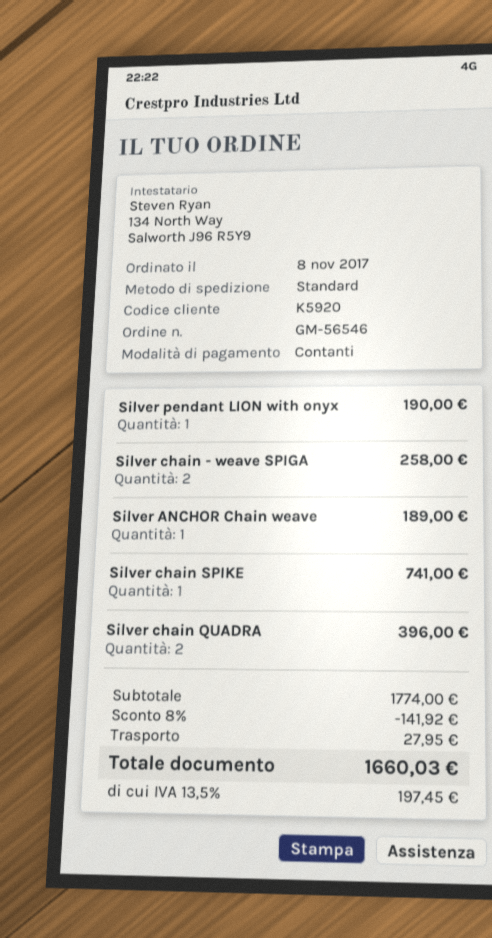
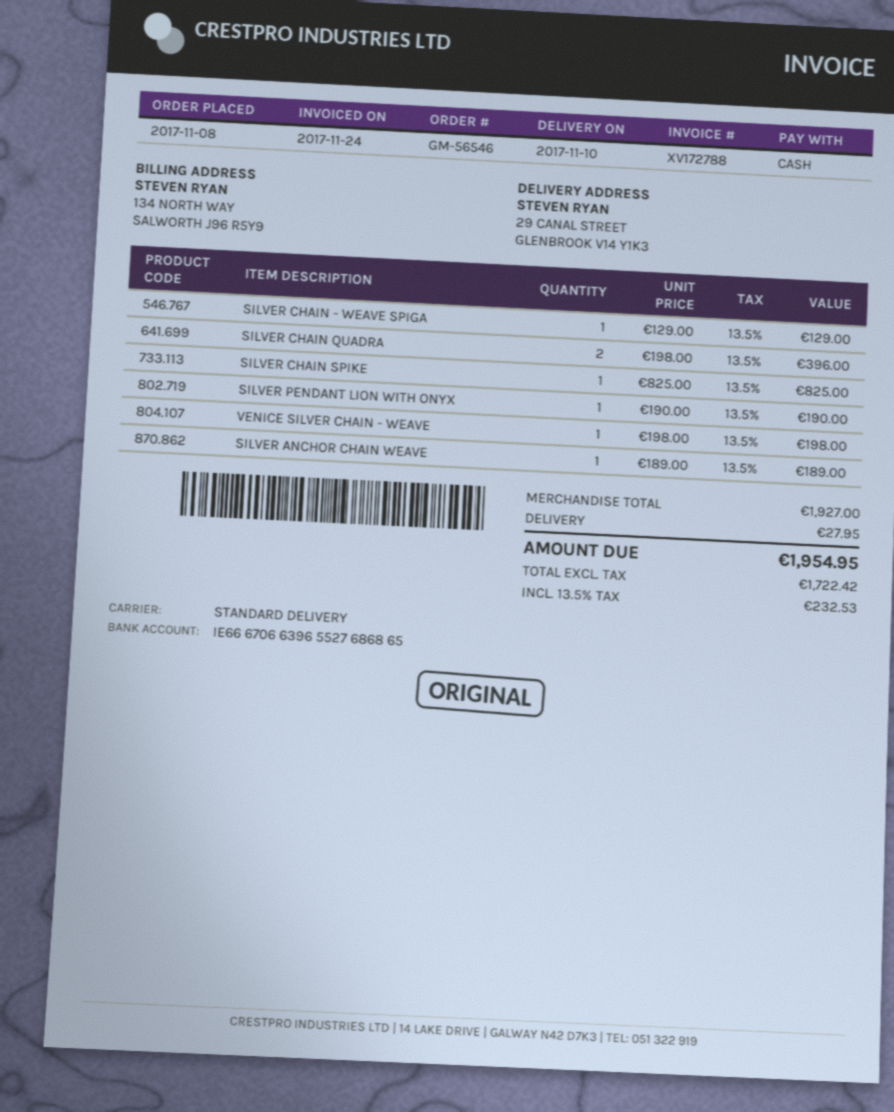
Silver chain - weave SPIGA: 2 for 258.00 -> 1 for 129.00
Silver chain SPIKE: 1 for 741.00 -> 1 for 825.00
VENICE SILVER CHAIN - WEAVE: none -> 1 for 198.00
subtotal: 1774.00 -> 1927.00
discount: 8% = 141.92 -> none
tax: 13.5% = 197.45 -> 13.5% = 232.53
total: 1660.03 -> 1954.95

